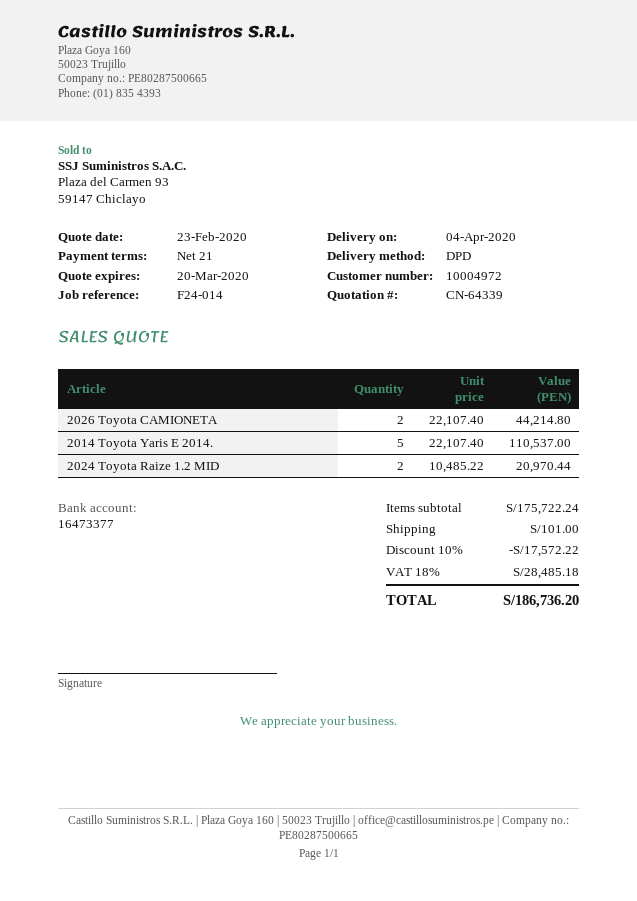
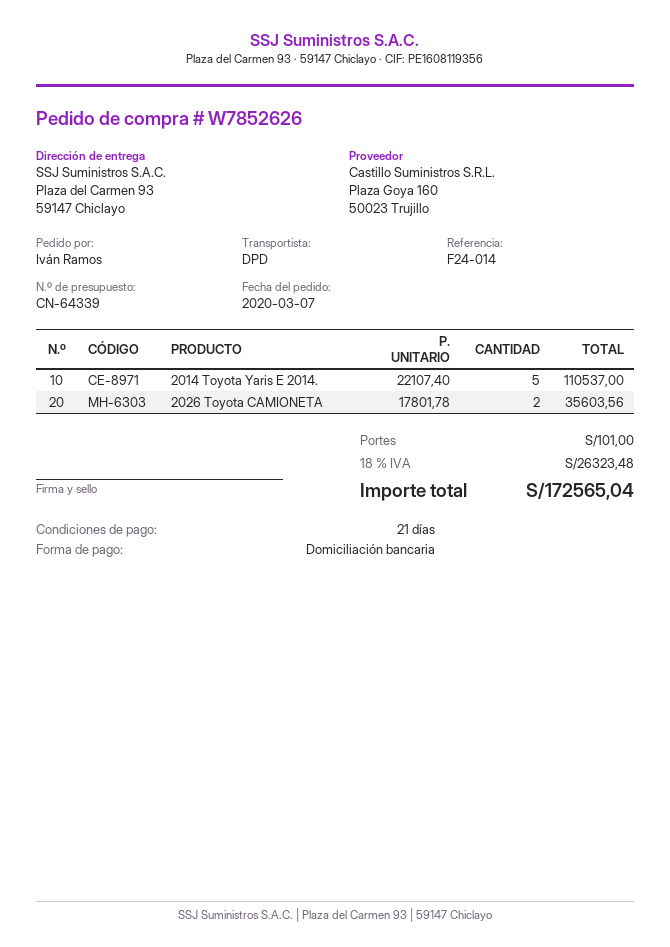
2026 Toyota CAMIONETA: 2 x 22107.40 = 44214.80 -> 2 x 17801.78 = 35603.56
2024 Toyota Raize 1.2 MID: 2 x 10485.22 = 20970.44 -> none
discount: 10% = 17572.22 -> none
tax: 18% = 28485.18 -> 18% = 26323.48
total: 186736.20 -> 172565.04

